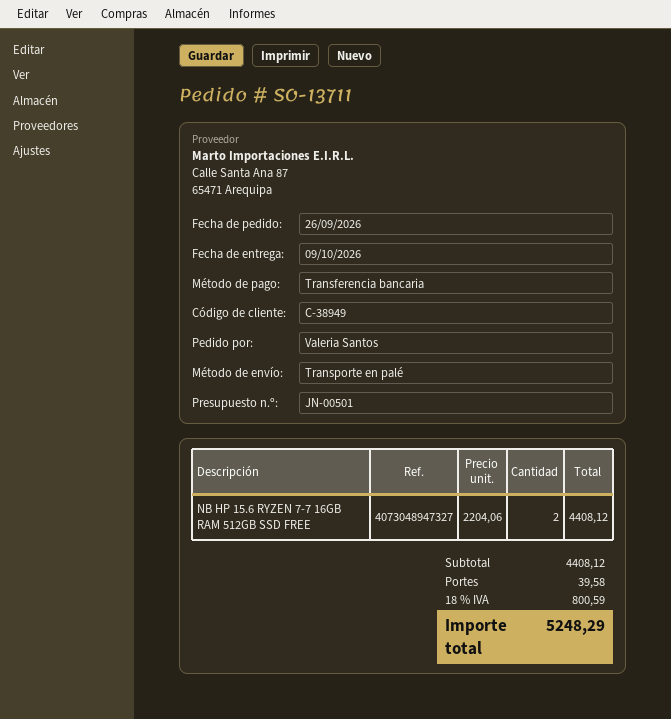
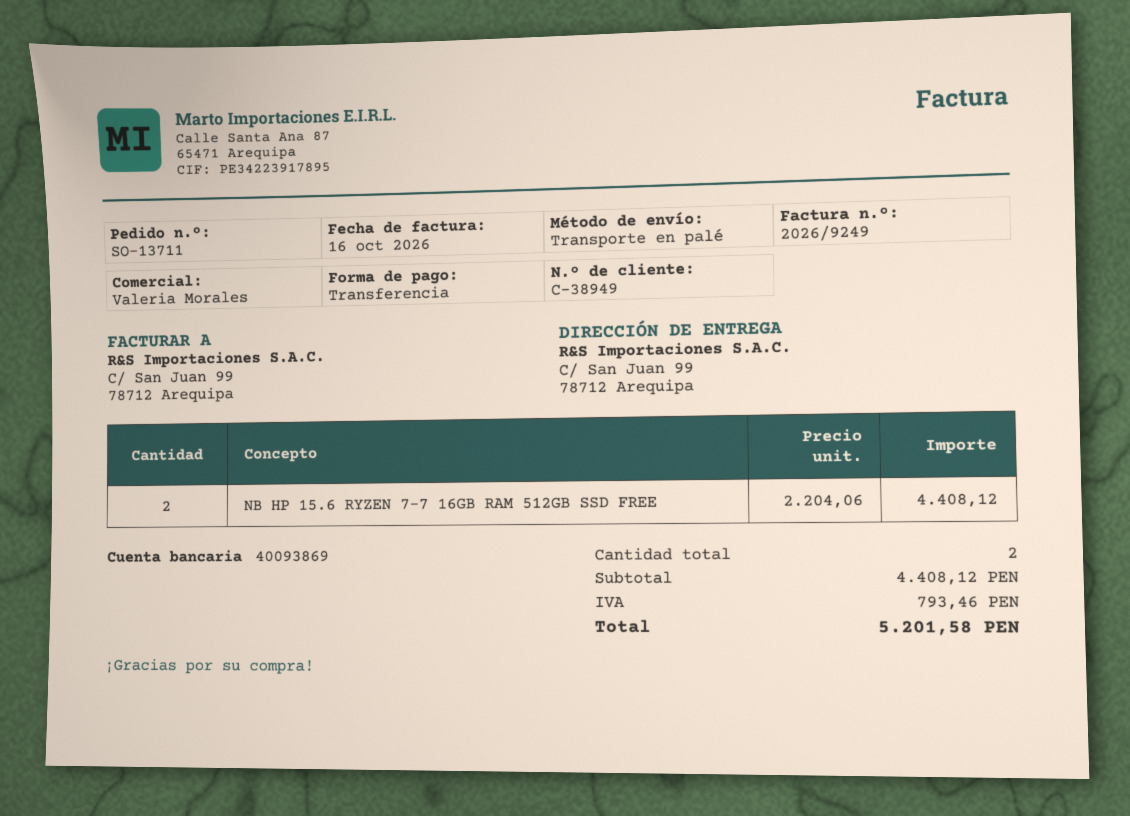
shipping: 39.58 -> none
tax: 800.59 -> 793.46
total: 5248.29 -> 5201.58

